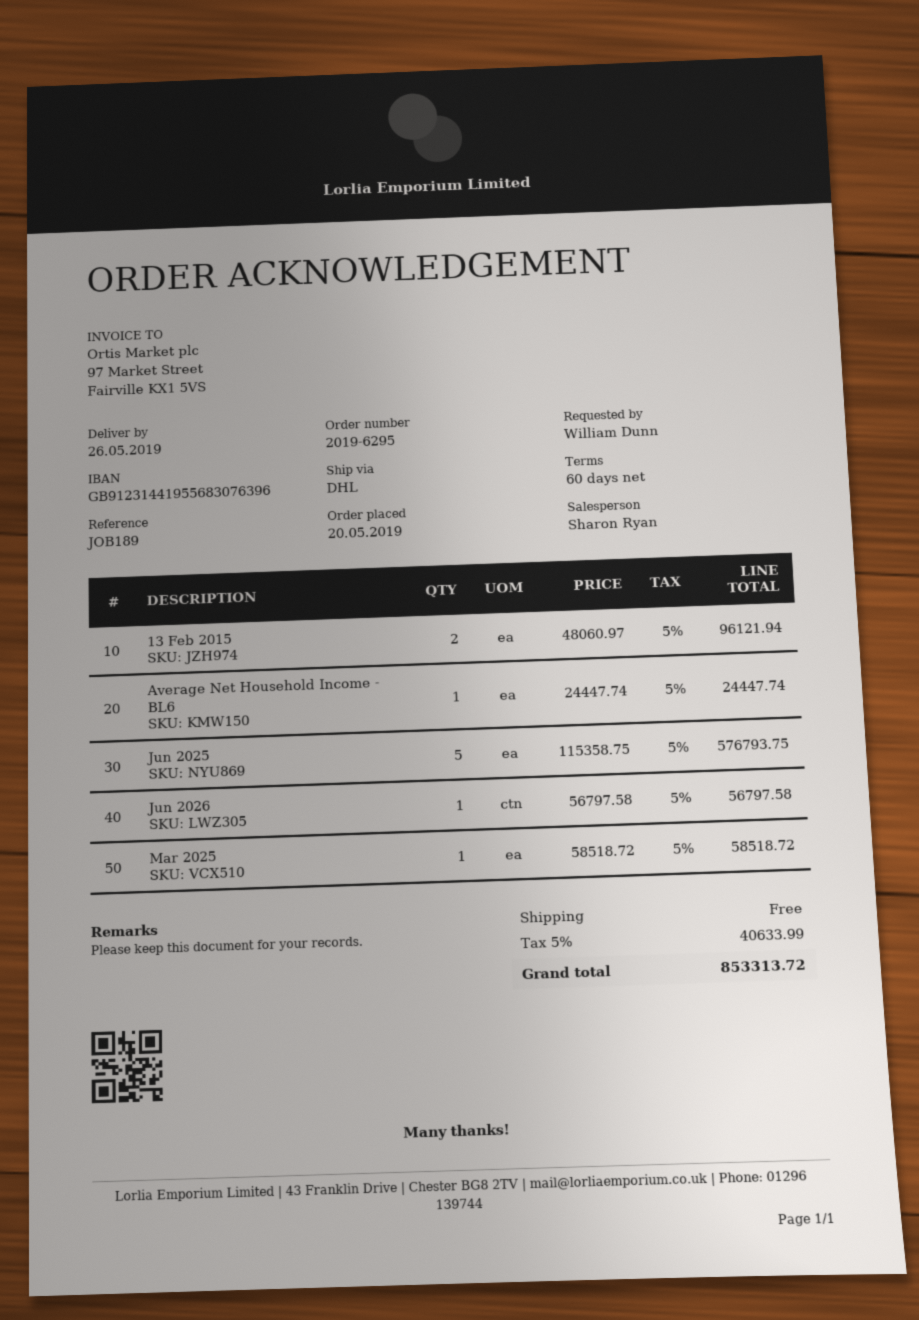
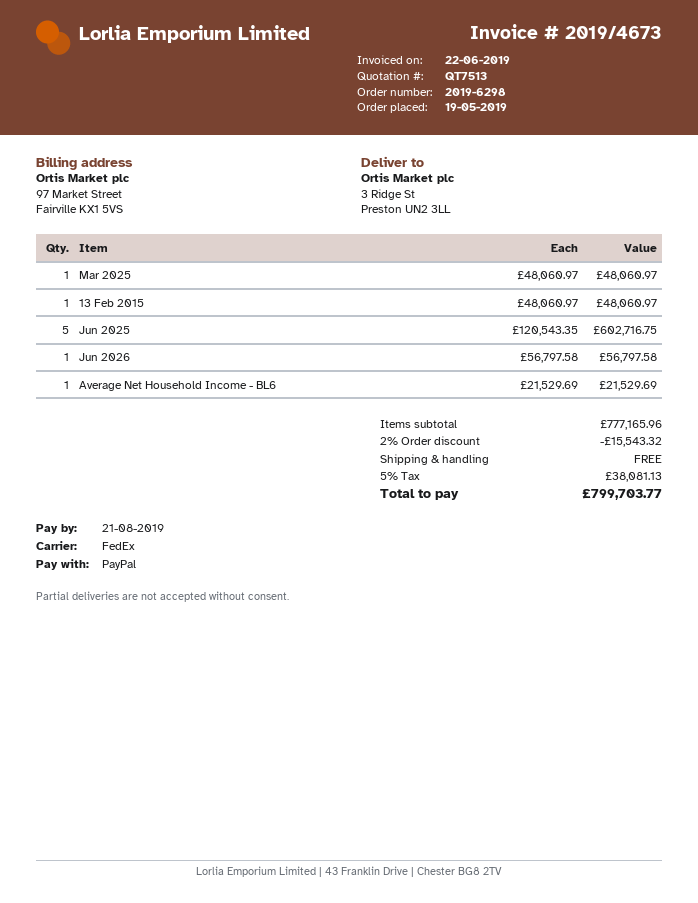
order number: 2019-6295 -> 2019-6298
order date: 2019-05-20 -> 2019-05-19
shipping method: DHL -> FedEx
13 Feb 2015: 2 x 48060.97 = 96121.94 -> 1 x 48060.97 = 48060.97
Average Net Household Income - BL6: 1 x 24447.74 = 24447.74 -> 1 x 21529.69 = 21529.69
Jun 2025: 5 x 115358.75 = 576793.75 -> 5 x 120543.35 = 602716.75
Mar 2025: 1 x 58518.72 = 58518.72 -> 1 x 48060.97 = 48060.97
discount: none -> 2% = 15543.32
tax: 5% = 40633.99 -> 5% = 38081.13
total: 853313.72 -> 799703.77

